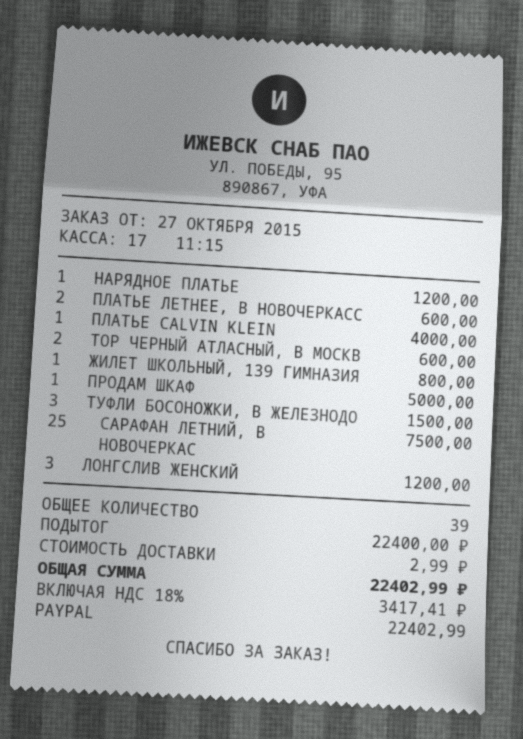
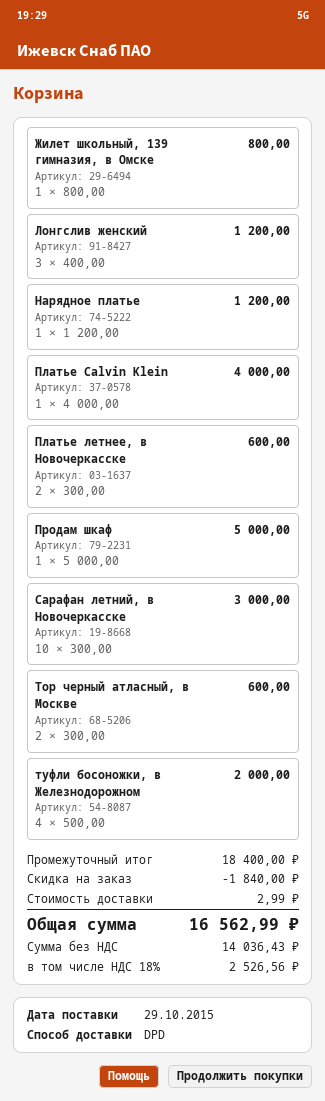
ТУФЛИ БОСОНОЖКИ, В ЖЕЛЕЗНОДО: 3 for 1500.00 -> 4 for 2000.00
САРАФАН ЛЕТНИЙ, В НОВОЧЕРКАС: 25 for 7500.00 -> 10 for 3000.00
subtotal: 22400.00 -> 18400.00
discount: none -> 1840.00
tax: 18% = 3417.41 -> 18% = 2526.56
total: 22402.99 -> 16562.99

